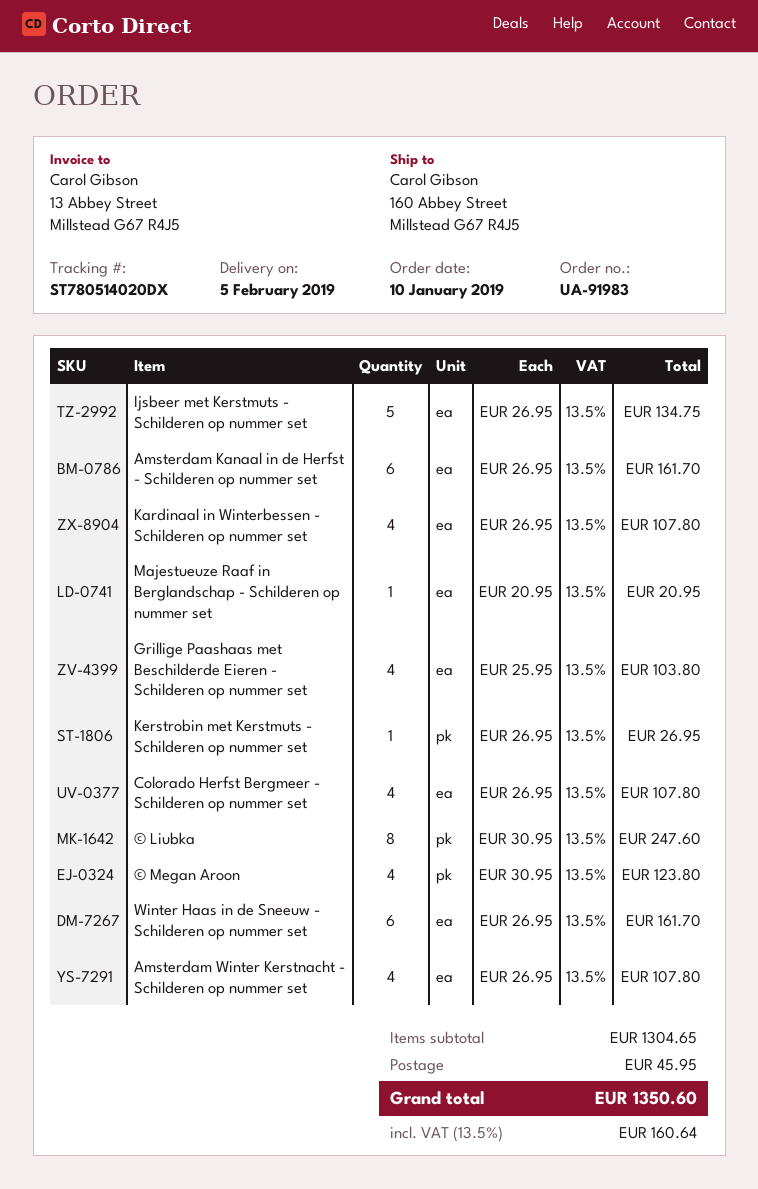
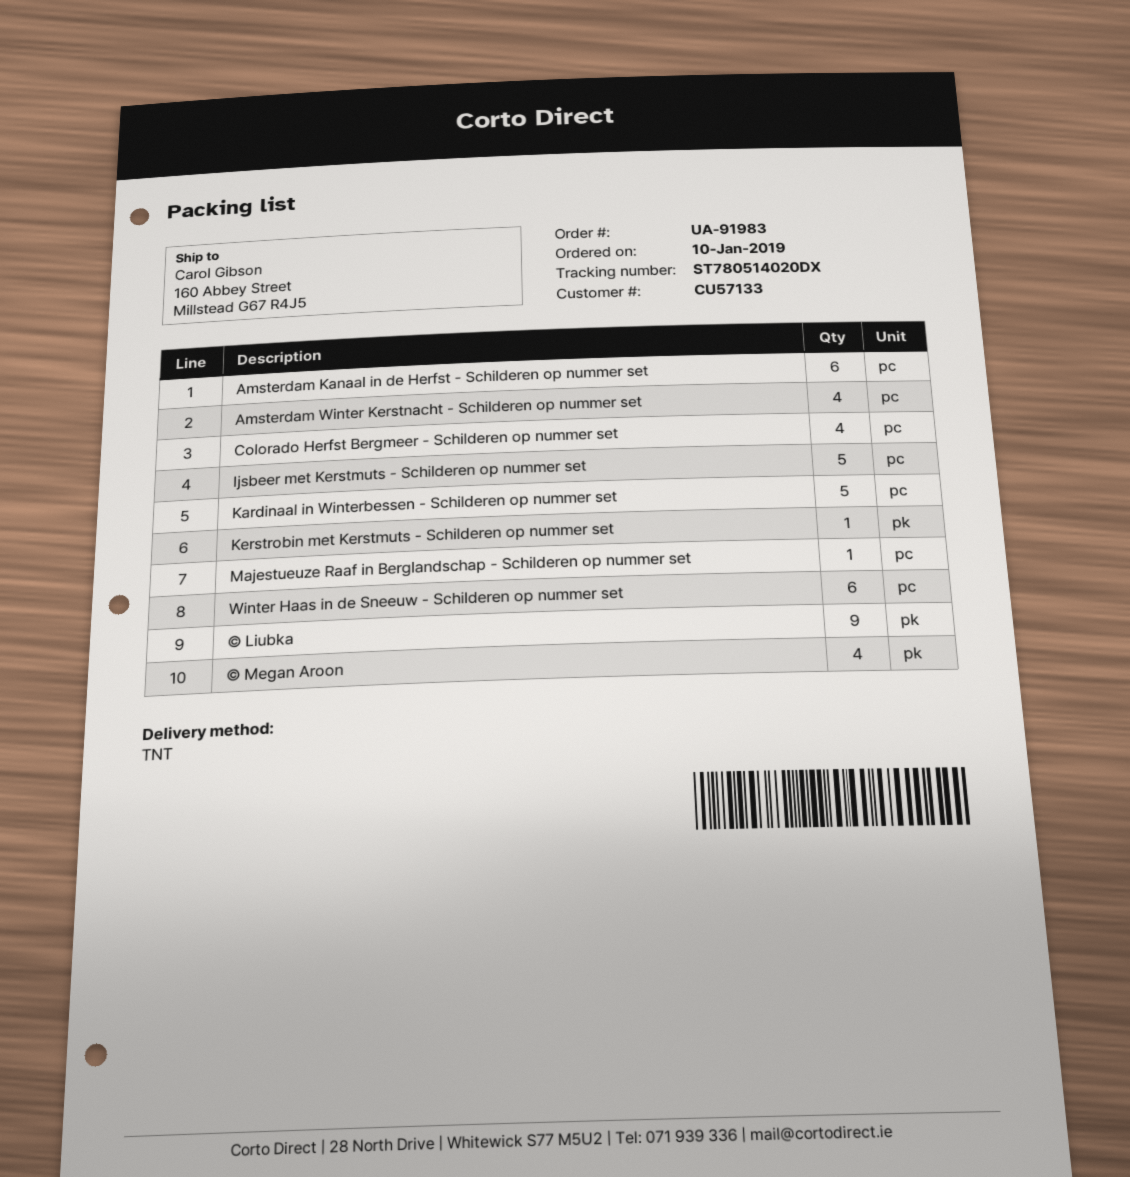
Kardinaal in Winterbessen - Schilderen op nummer set: 4 -> 5
Grillige Paashaas met Beschilderde Eieren - Schilderen op nummer set: 4 -> none
© Liubka: 8 -> 9

